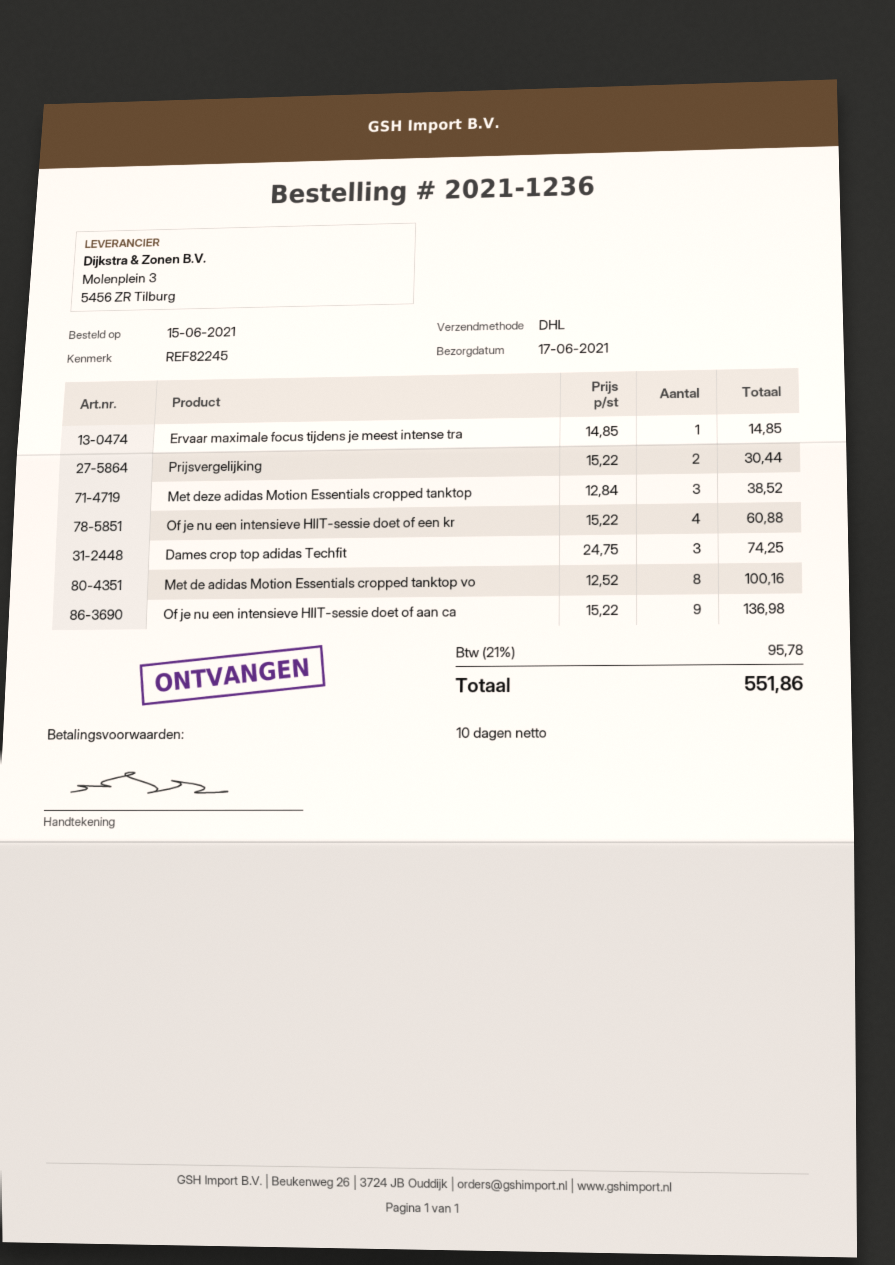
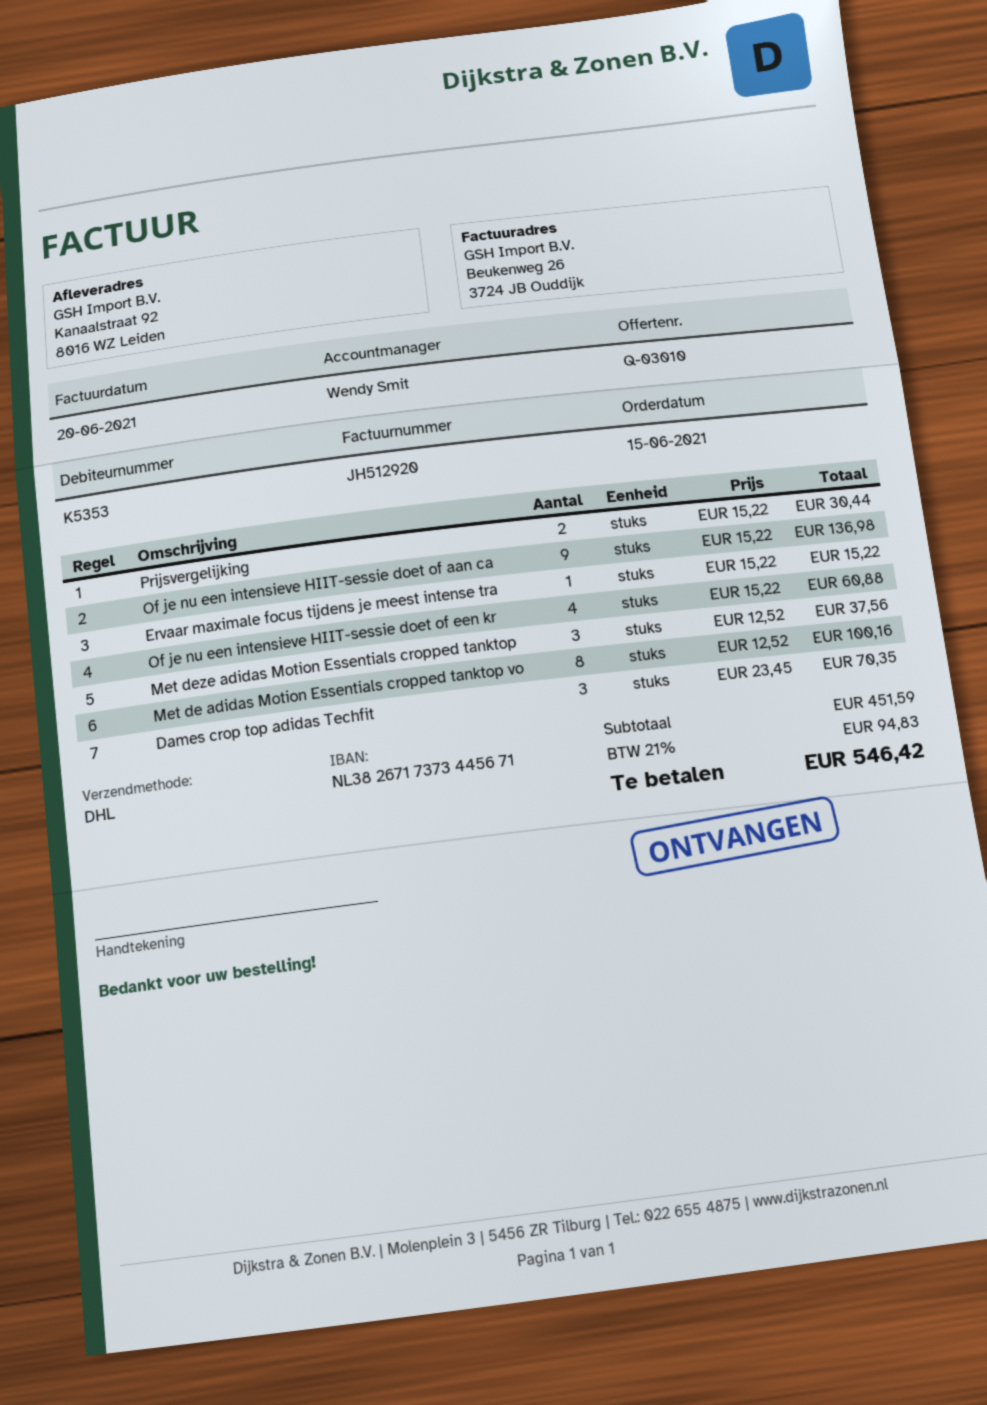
Ervaar maximale focus tijdens je meest intense tra: 1 x 14.85 = 14.85 -> 1 x 15.22 = 15.22
Met deze adidas Motion Essentials cropped tanktop: 3 x 12.84 = 38.52 -> 3 x 12.52 = 37.56
Dames crop top adidas Techfit: 3 x 24.75 = 74.25 -> 3 x 23.45 = 70.35
tax: 21% = 95.78 -> 21% = 94.83
total: 551.86 -> 546.42

